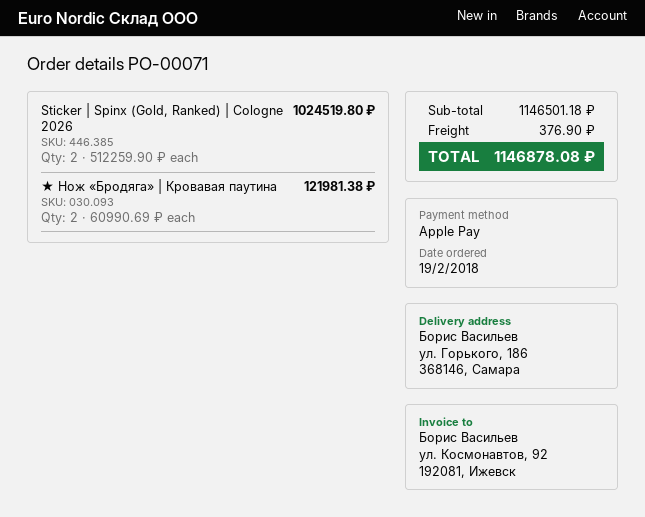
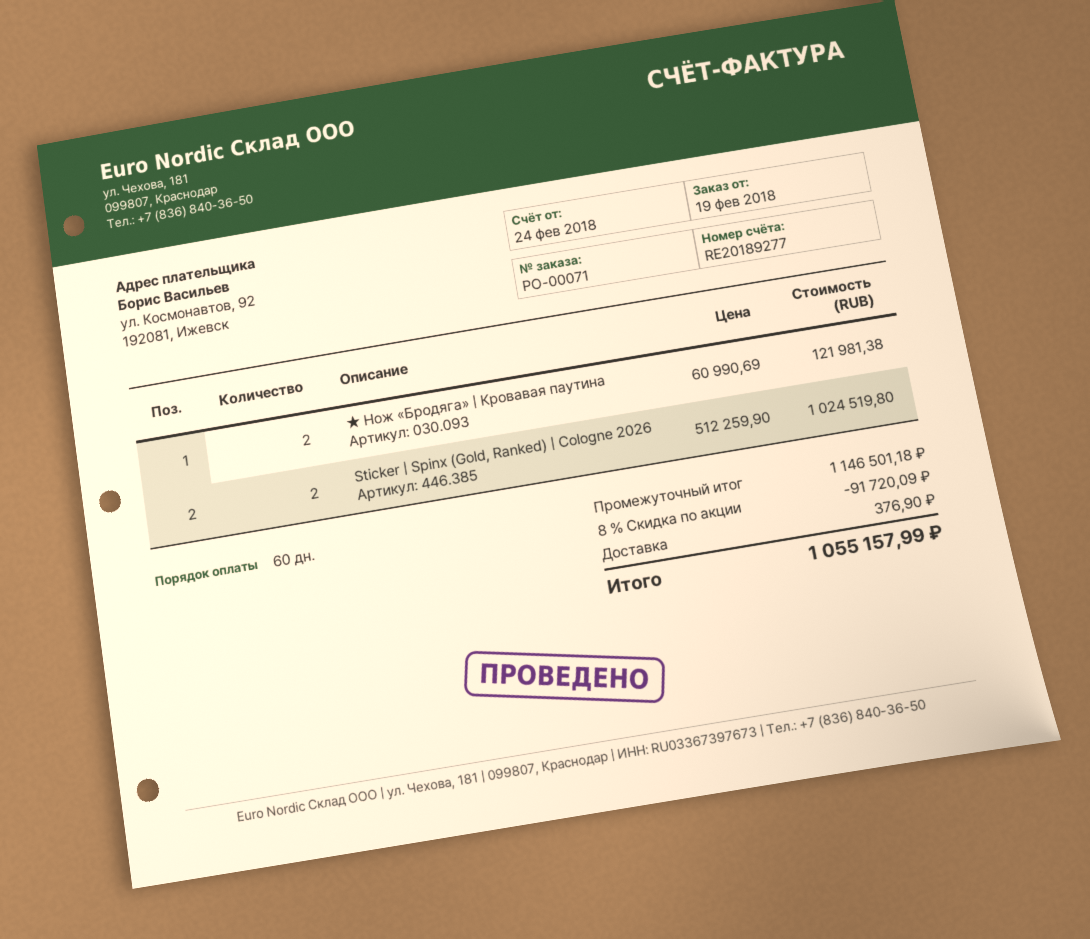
discount: none -> 8% = 91720.09
total: 1146878.08 -> 1055157.99

